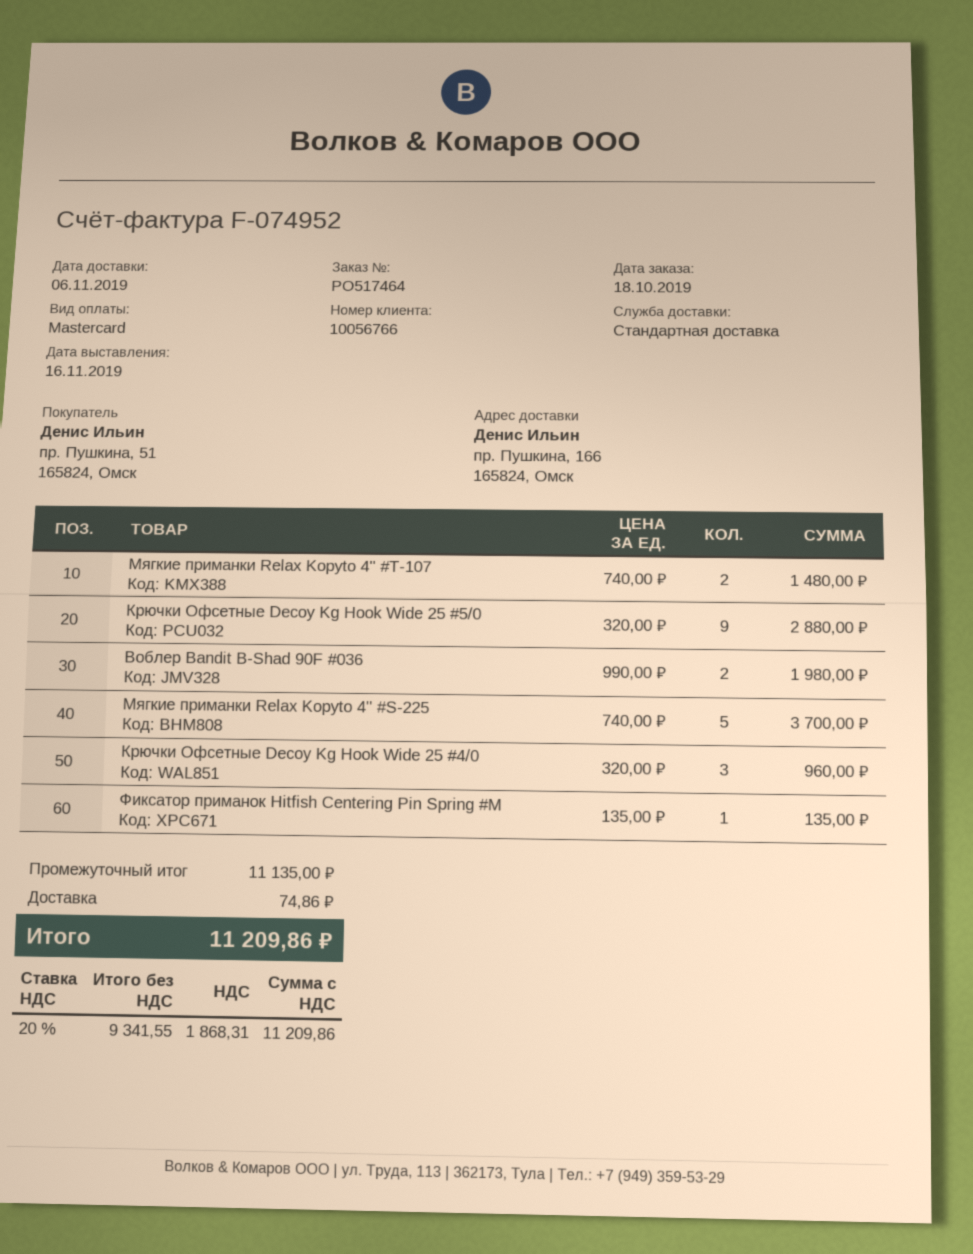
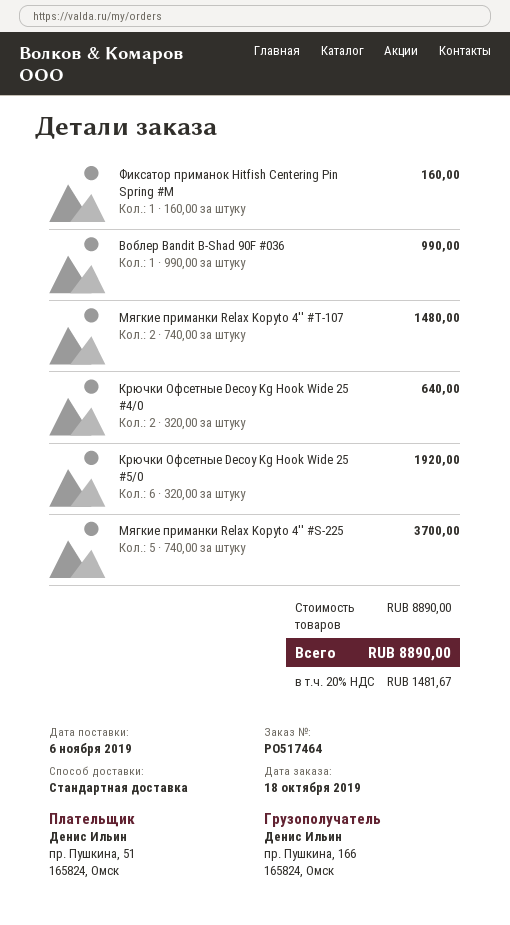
Крючки Офсетные Decoy Kg Hook Wide 25 #5/0: 9 x 320.00 = 2880.00 -> 6 x 320.00 = 1920.00
Воблер Bandit B-Shad 90F #036: 2 x 990.00 = 1980.00 -> 1 x 990.00 = 990.00
Крючки Офсетные Decoy Kg Hook Wide 25 #4/0: 3 x 320.00 = 960.00 -> 2 x 320.00 = 640.00
Фиксатор приманок Hitfish Centering Pin Spring #M: 1 x 135.00 = 135.00 -> 1 x 160.00 = 160.00
subtotal: 11135.00 -> 8890.00
shipping: 74.86 -> none
tax: 20% = 1868.31 -> 20% = 1481.67
total: 11209.86 -> 8890.00

